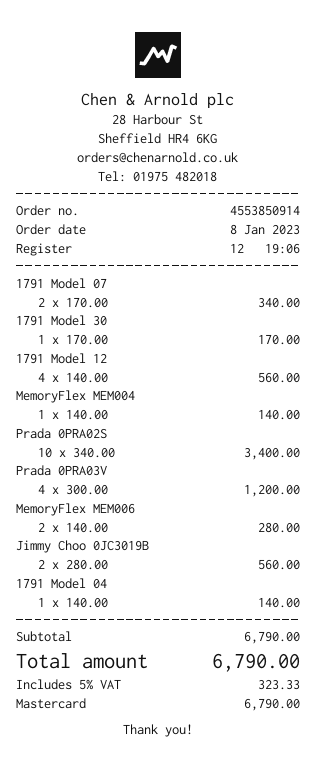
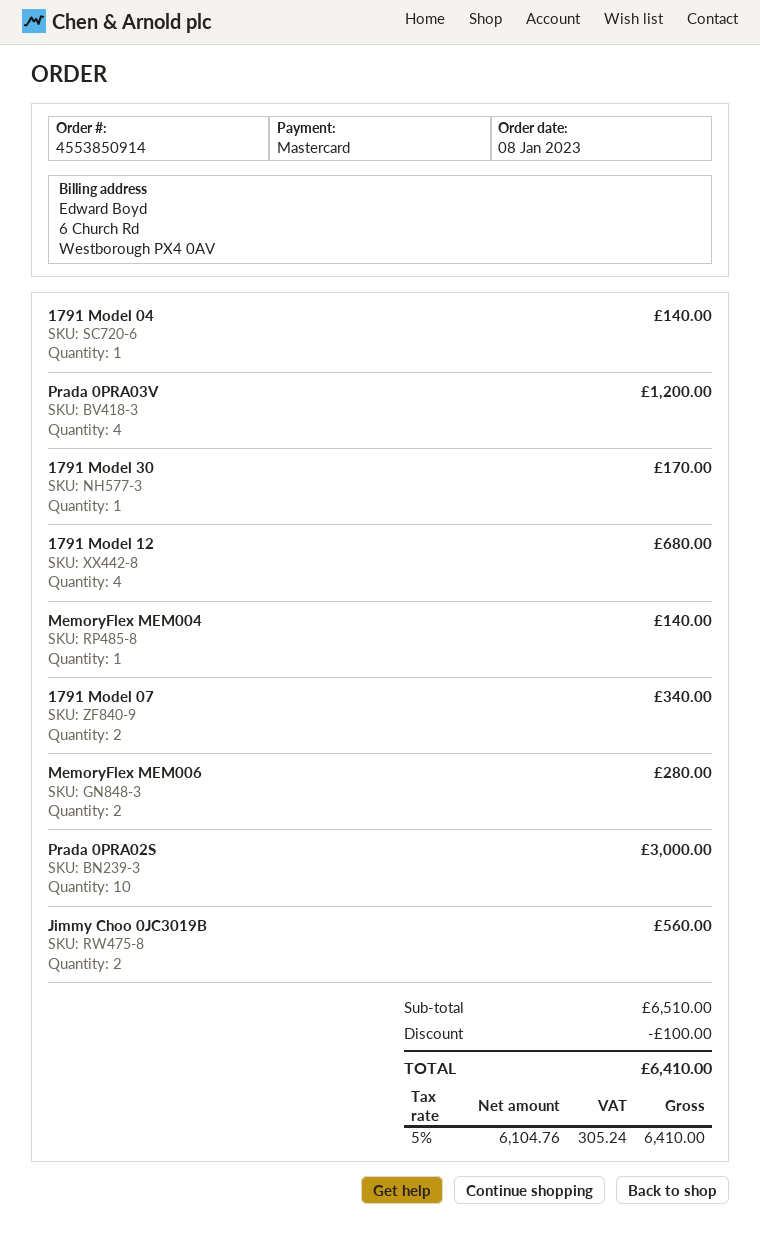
1791 Model 12: 4 for 560.00 -> 4 for 680.00
Prada 0PRA02S: 10 for 3400.00 -> 10 for 3000.00
subtotal: 6790.00 -> 6510.00
discount: none -> 100.00
tax: 5% = 323.33 -> 5% = 305.24
total: 6790.00 -> 6410.00

